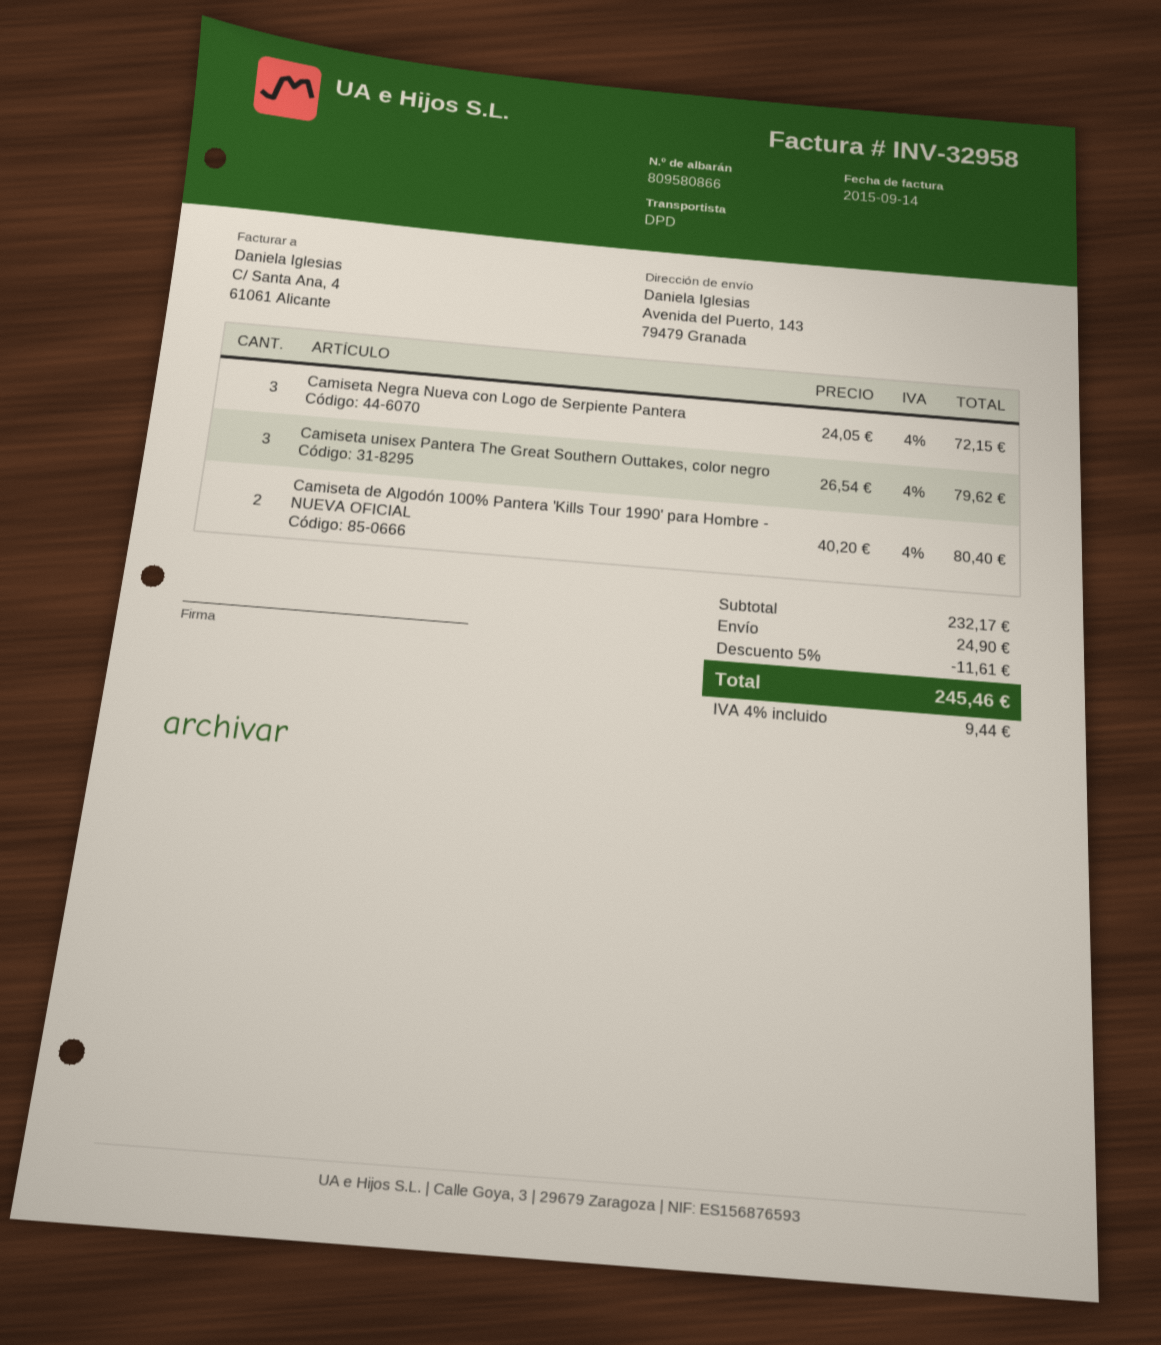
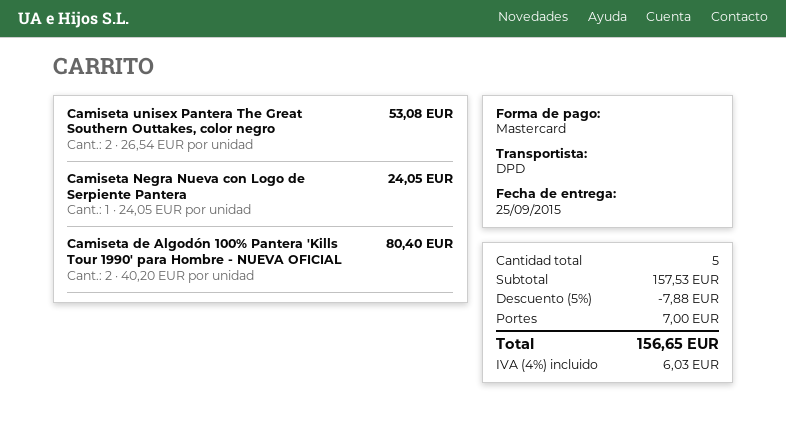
Camiseta Negra Nueva con Logo de Serpiente Pantera: 3 x 24.05 = 72.15 -> 1 x 24.05 = 24.05
Camiseta unisex Pantera The Great Southern Outtakes, color negro: 3 x 26.54 = 79.62 -> 2 x 26.54 = 53.08
subtotal: 232.17 -> 157.53
discount: 5% = 11.61 -> 5% = 7.88
shipping: 24.90 -> 7.00
tax: 4% = 9.44 -> 4% = 6.03
total: 245.46 -> 156.65

